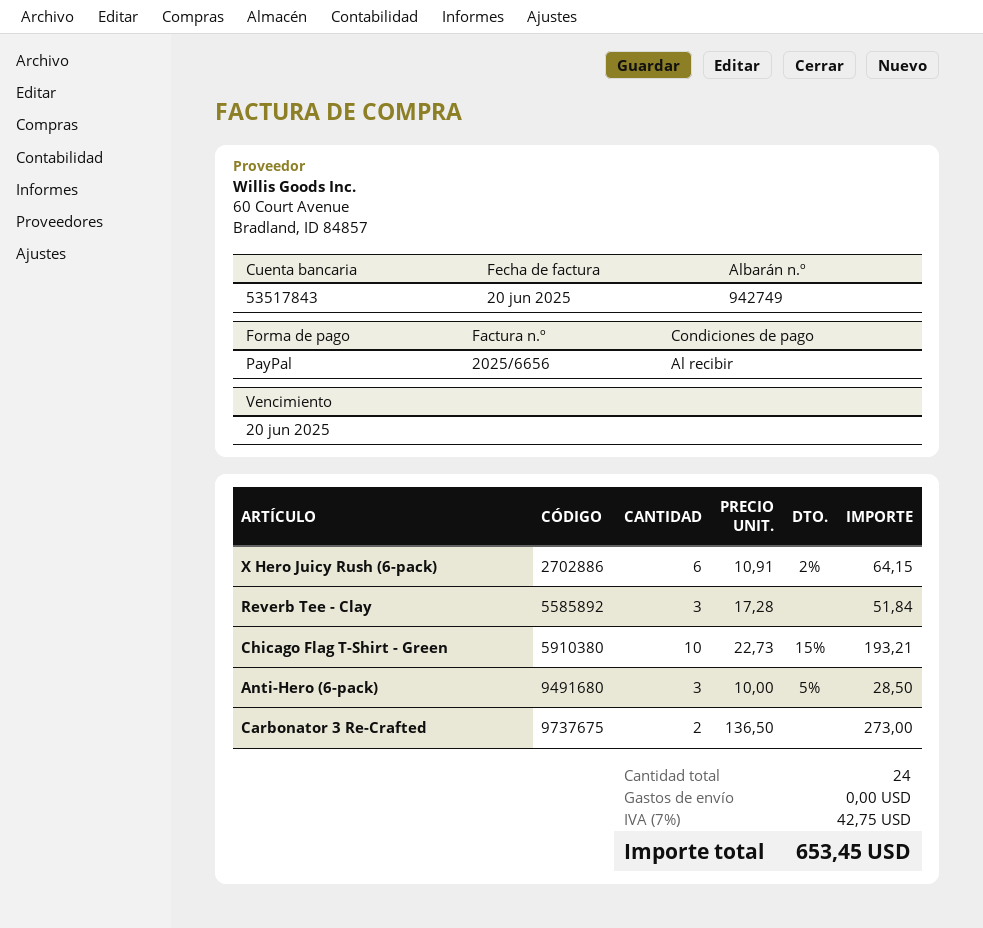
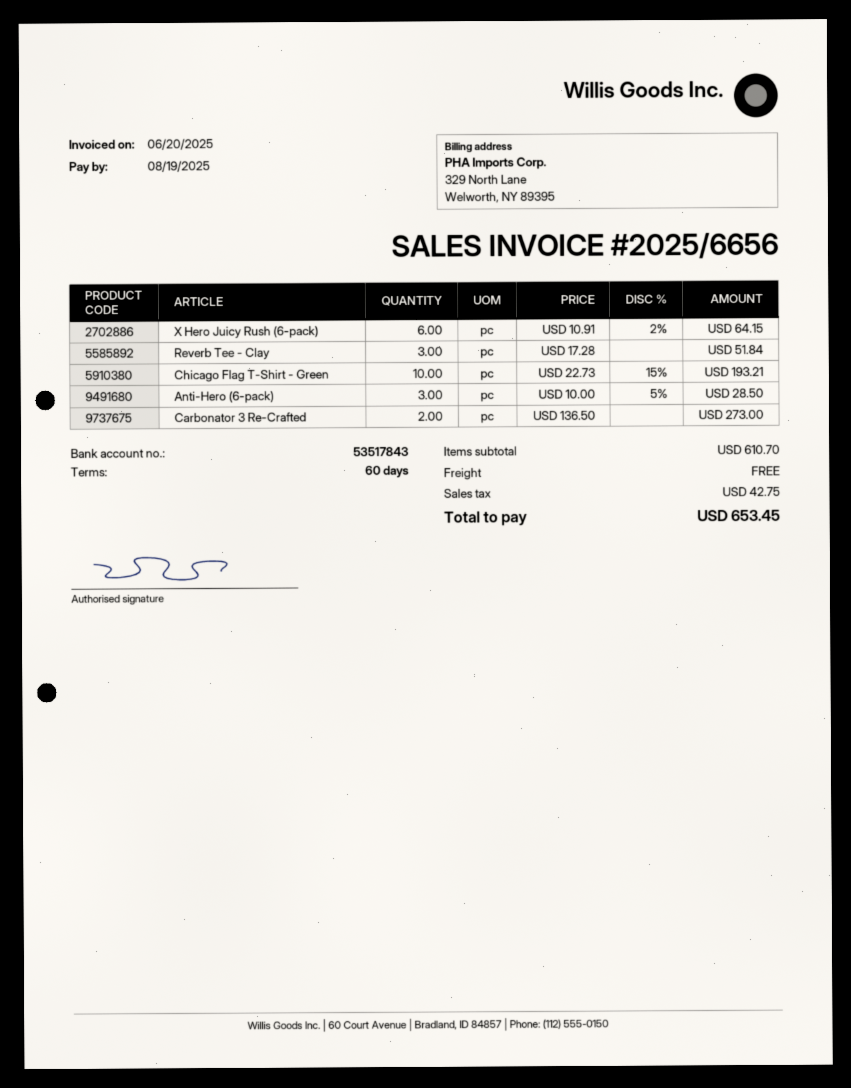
payment terms: on receipt -> 60 days
due date: 2025-06-20 -> 2025-08-19

